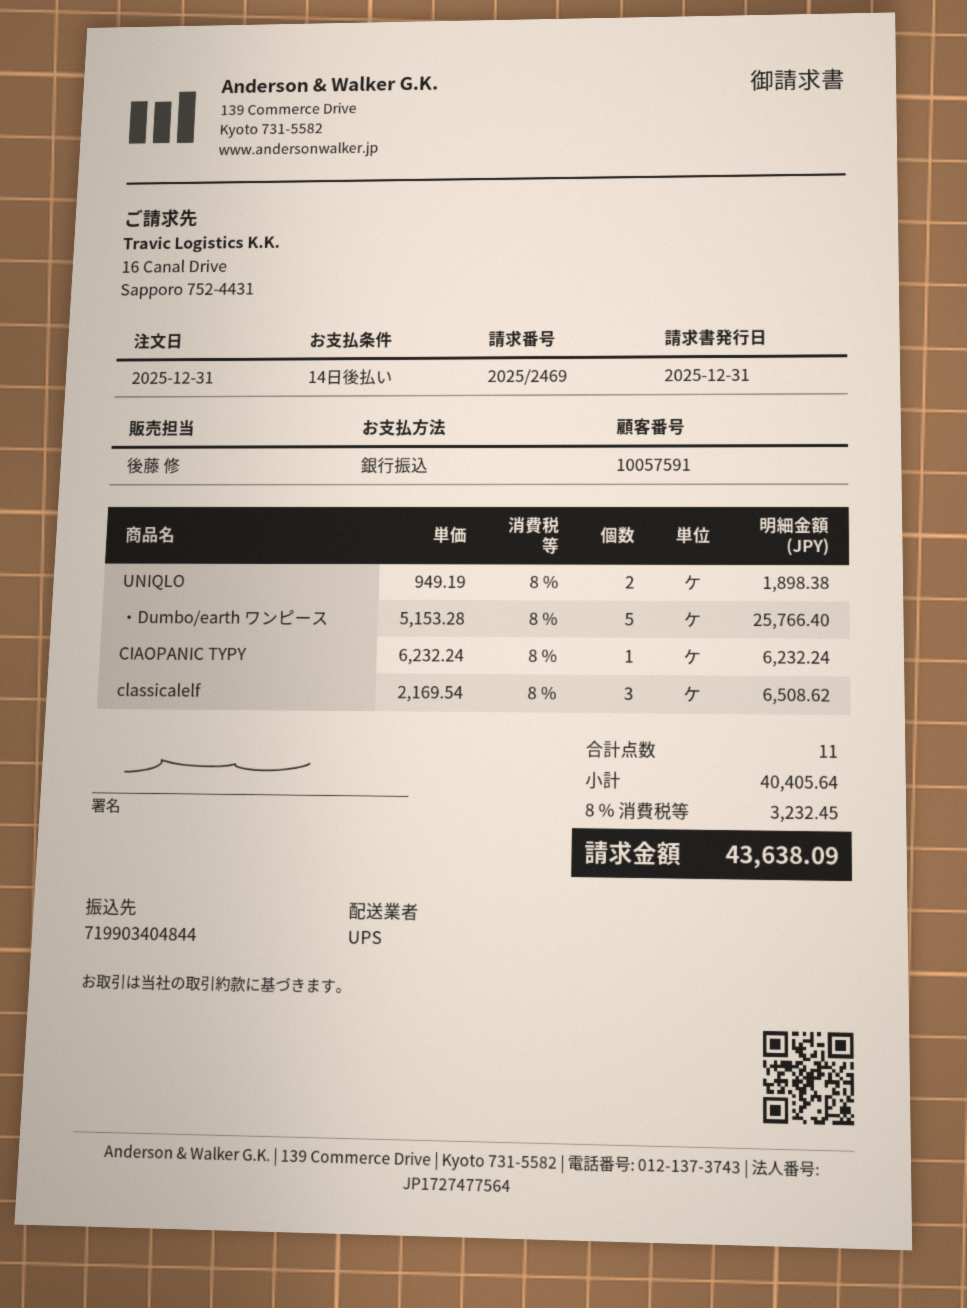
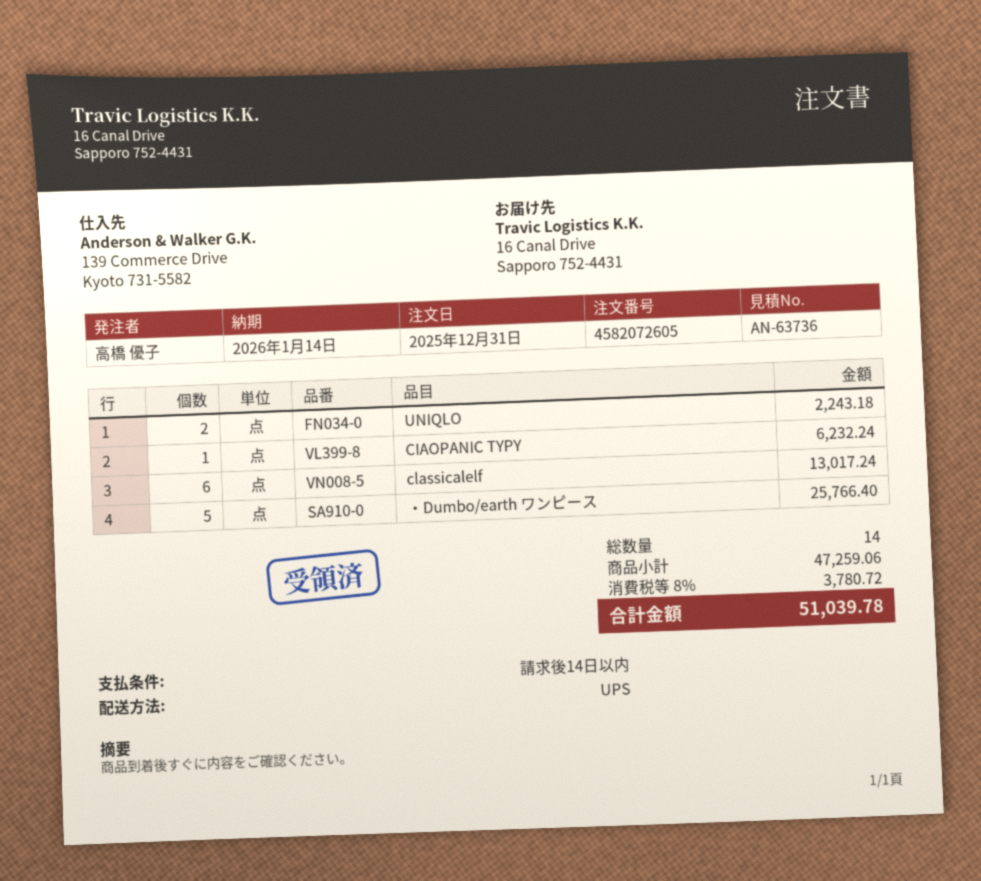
UNIQLO: 2 for 1898.38 -> 2 for 2243.18
classicalelf: 3 for 6508.62 -> 6 for 13017.24
total quantity: 11 -> 14
subtotal: 40405.64 -> 47259.06
tax: 8% = 3232.45 -> 8% = 3780.72
total: 43638.09 -> 51039.78

